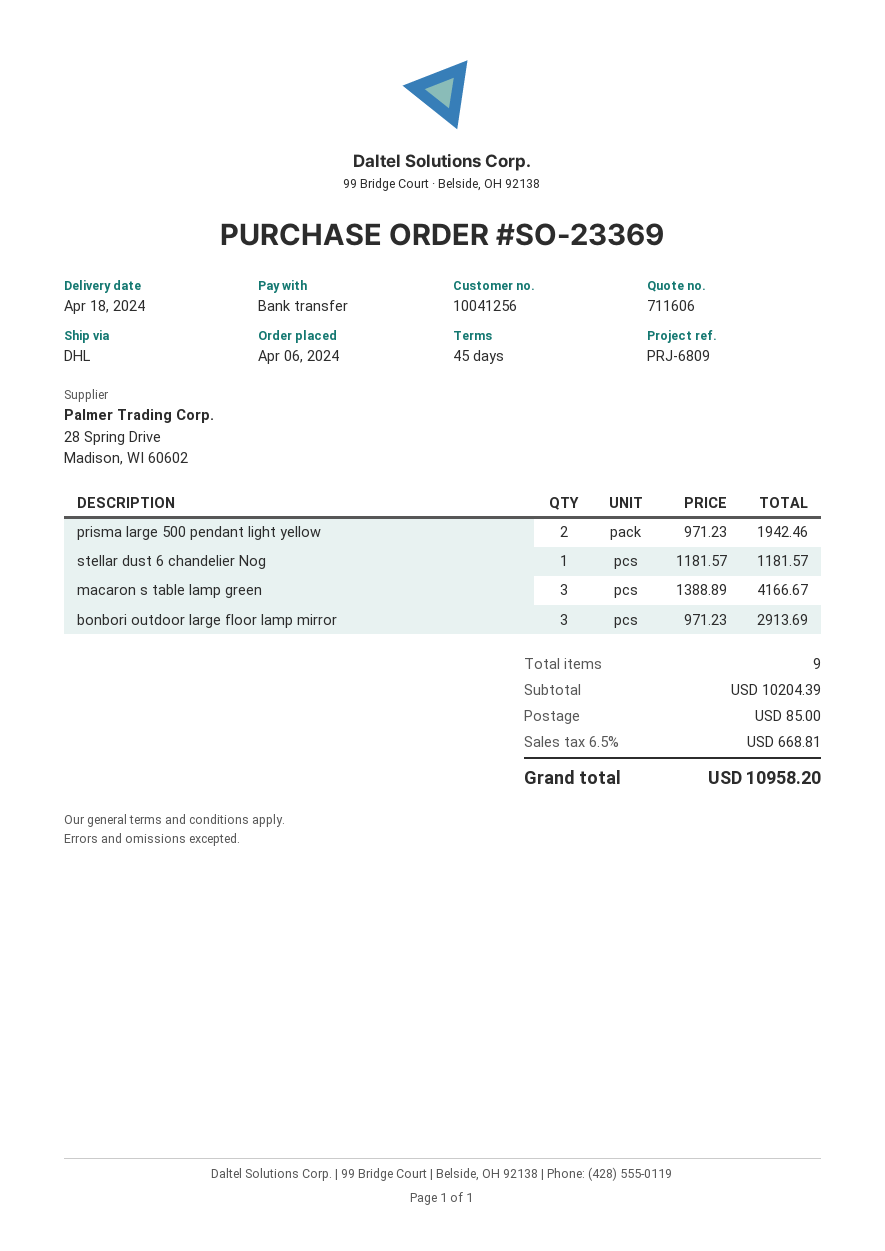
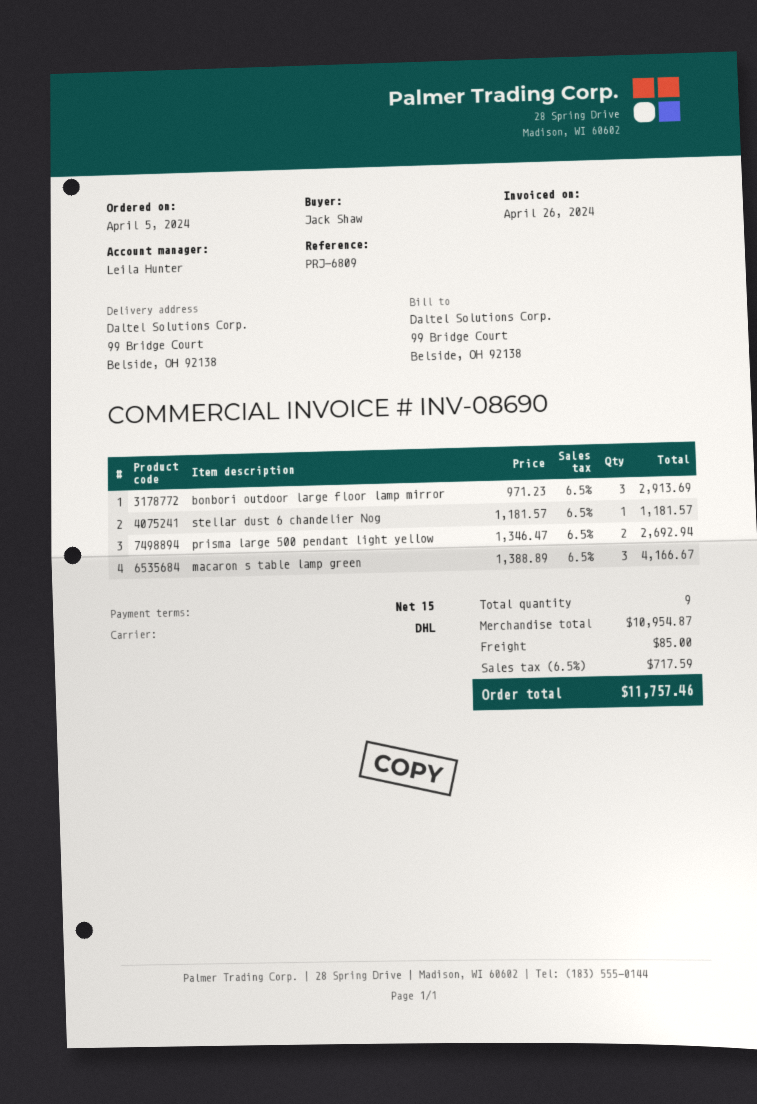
order date: 2024-04-06 -> 2024-04-05
payment terms: 45 days -> 15 days
prisma large 500 pendant light yellow: 2 x 971.23 = 1942.46 -> 2 x 1346.47 = 2692.94
subtotal: 10204.39 -> 10954.87
tax: 6.5% = 668.81 -> 6.5% = 717.59
total: 10958.20 -> 11757.46

